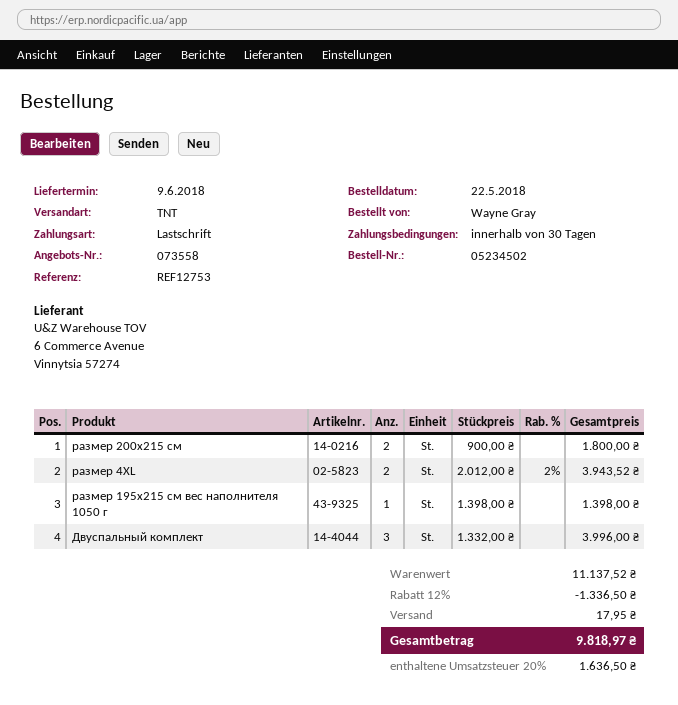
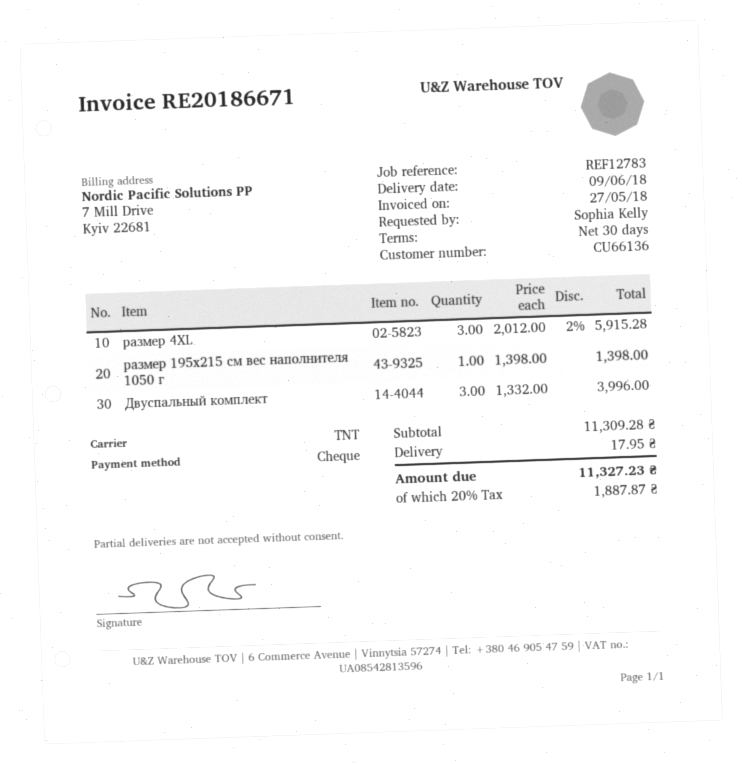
reference: REF12753 -> REF12783
ordered by: Wayne Gray -> Sophia Kelly
payment method: direct debit -> cheque
размер 200х215 cм: 2 x 900.00 = 1800.00 -> none
размер 4XL: 2 x 2012.00 - 2% = 3943.52 -> 3 x 2012.00 - 2% = 5915.28
subtotal: 11137.52 -> 11309.28
discount: 12% = 1336.50 -> none
tax: 20% = 1636.50 -> 20% = 1887.87
total: 9818.97 -> 11327.23

